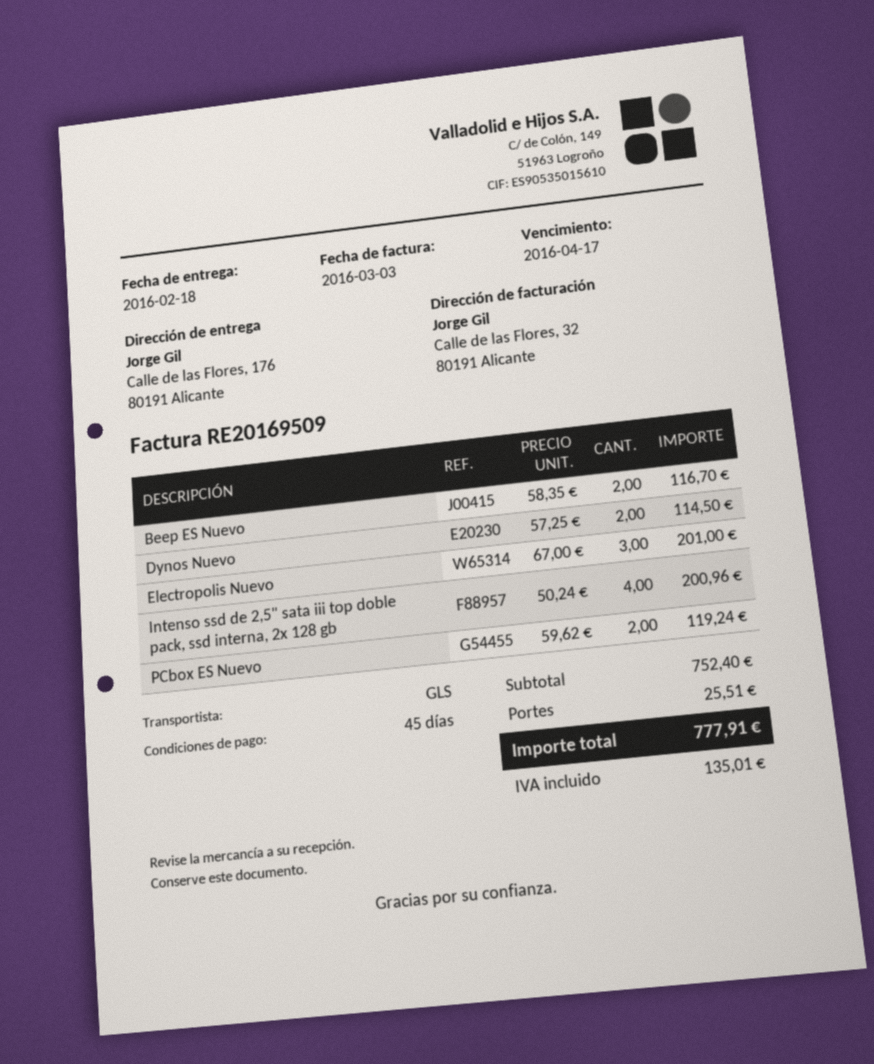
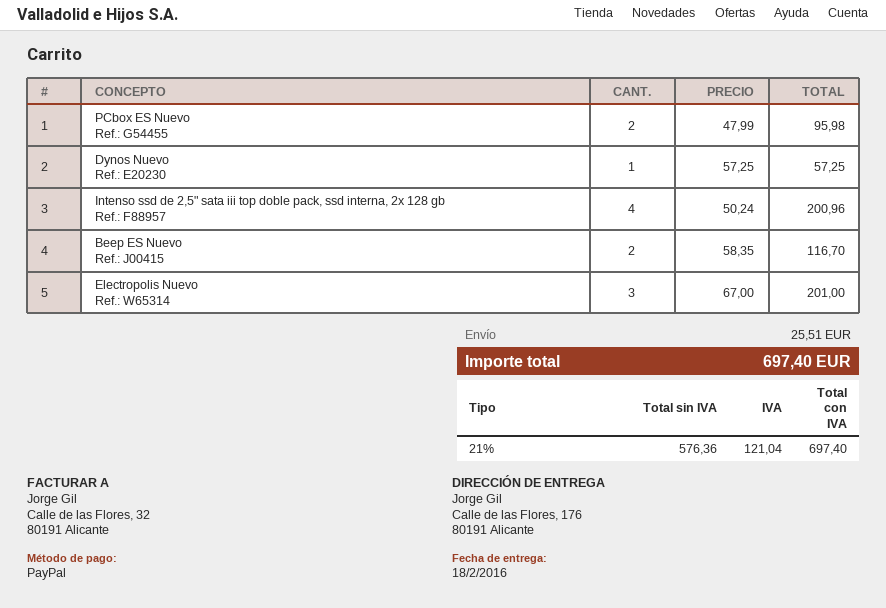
Dynos Nuevo: 2 x 57.25 = 114.50 -> 1 x 57.25 = 57.25
PCbox ES Nuevo: 2 x 59.62 = 119.24 -> 2 x 47.99 = 95.98
tax: 135.01 -> 121.04
total: 777.91 -> 697.40

